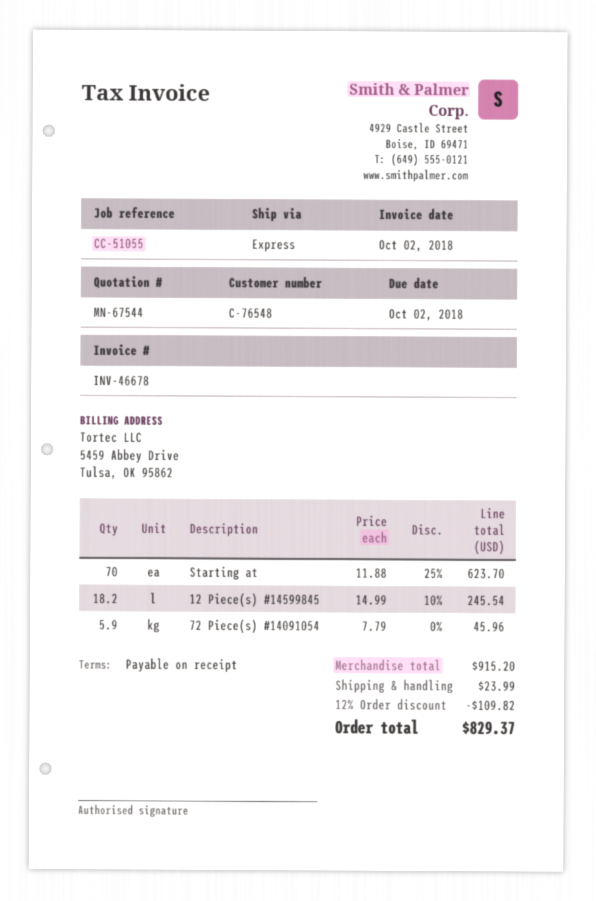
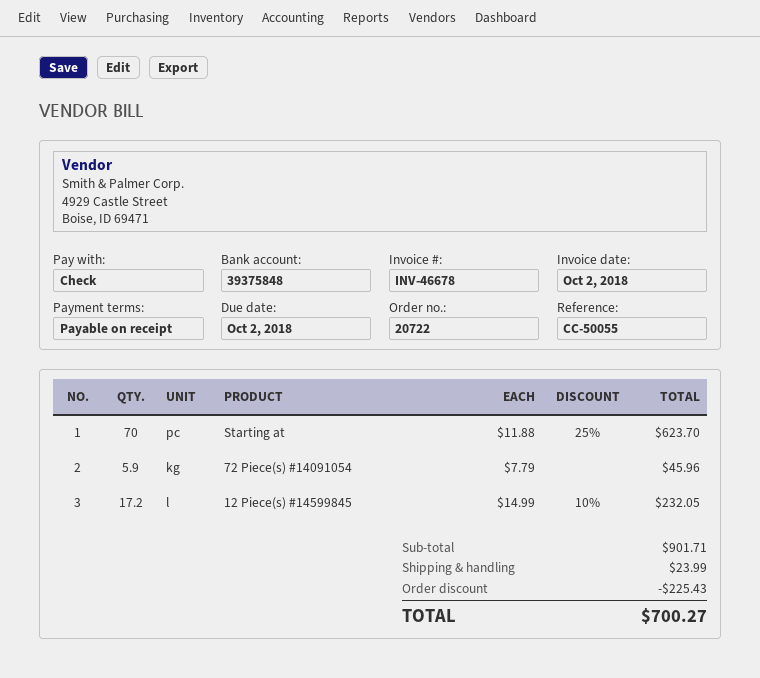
reference: CC-51055 -> CC-50055
12 Piece(s) #14599845: 18.2 x 14.99 - 10% = 245.54 -> 17.2 x 14.99 - 10% = 232.05
subtotal: 915.20 -> 901.71
discount: 109.82 -> 225.43
total: 829.37 -> 700.27

